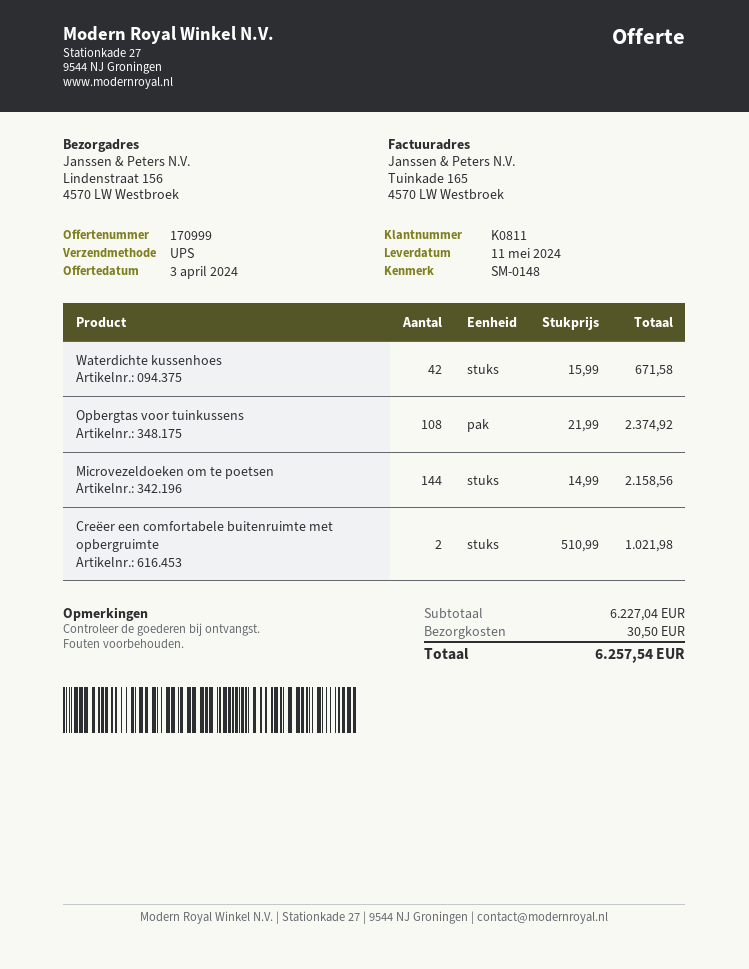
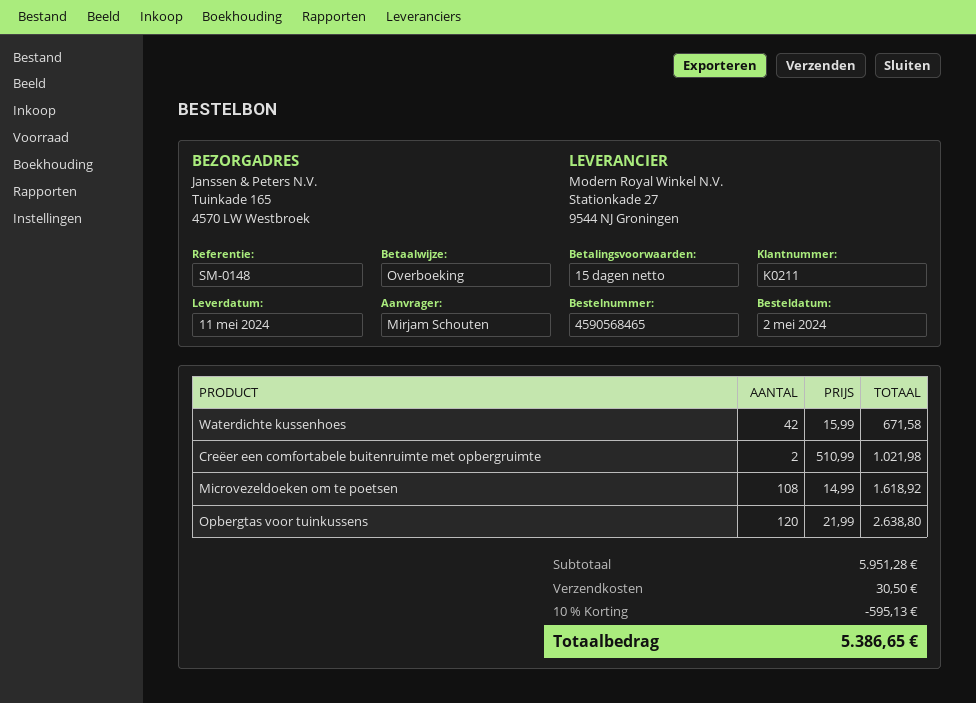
customer number: K0811 -> K0211
ship to: Lindenstraat 156, 4570 LW Westbroek -> Tuinkade 165, 4570 LW Westbroek
Opbergtas voor tuinkussens: 108 x 21.99 = 2374.92 -> 120 x 21.99 = 2638.80
Microvezeldoeken om te poetsen: 144 x 14.99 = 2158.56 -> 108 x 14.99 = 1618.92
subtotal: 6227.04 -> 5951.28
discount: none -> 10% = 595.13
total: 6257.54 -> 5386.65

